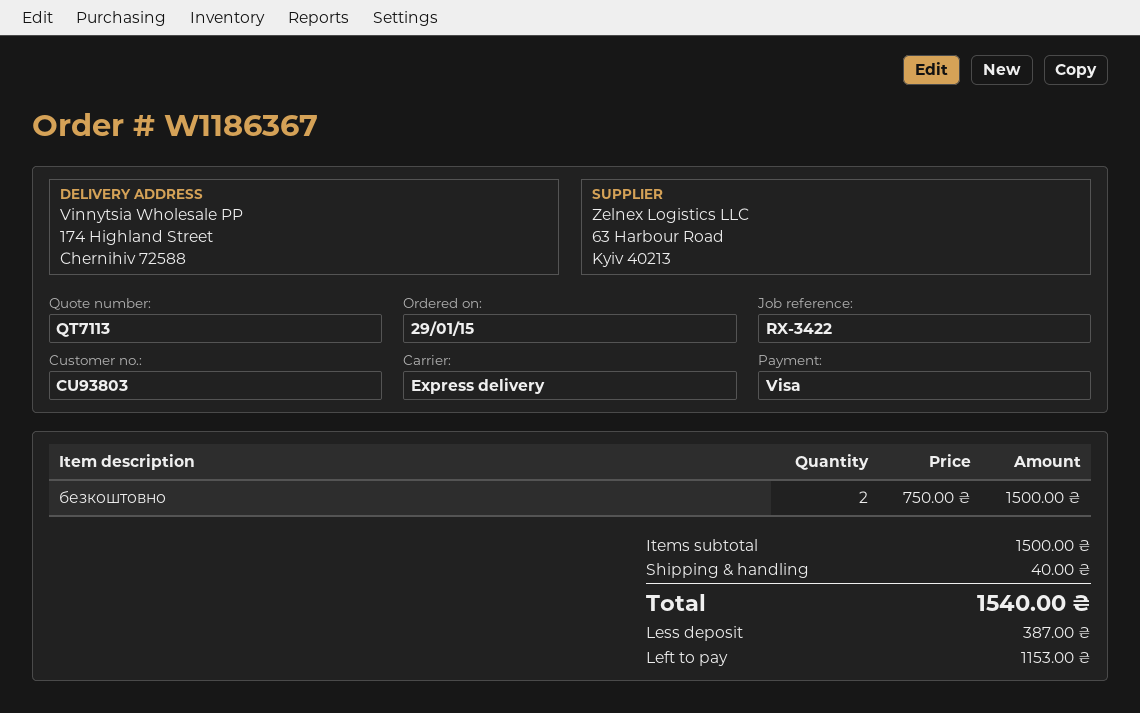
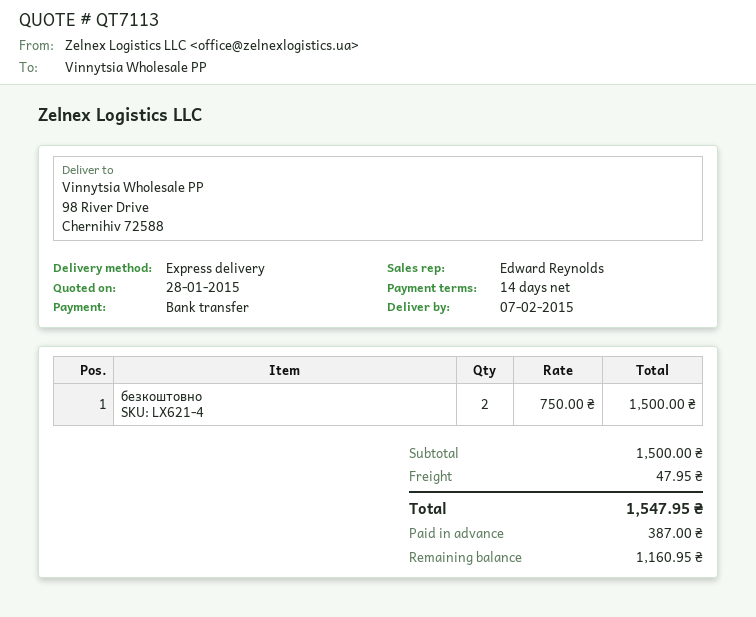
payment method: Visa -> bank transfer
ship to: 174 Highland Street, Chernihiv 72588 -> 98 River Drive, Chernihiv 72588
shipping: 40.00 -> 47.95
total: 1540.00 -> 1547.95
balance: 1153.00 -> 1160.95

